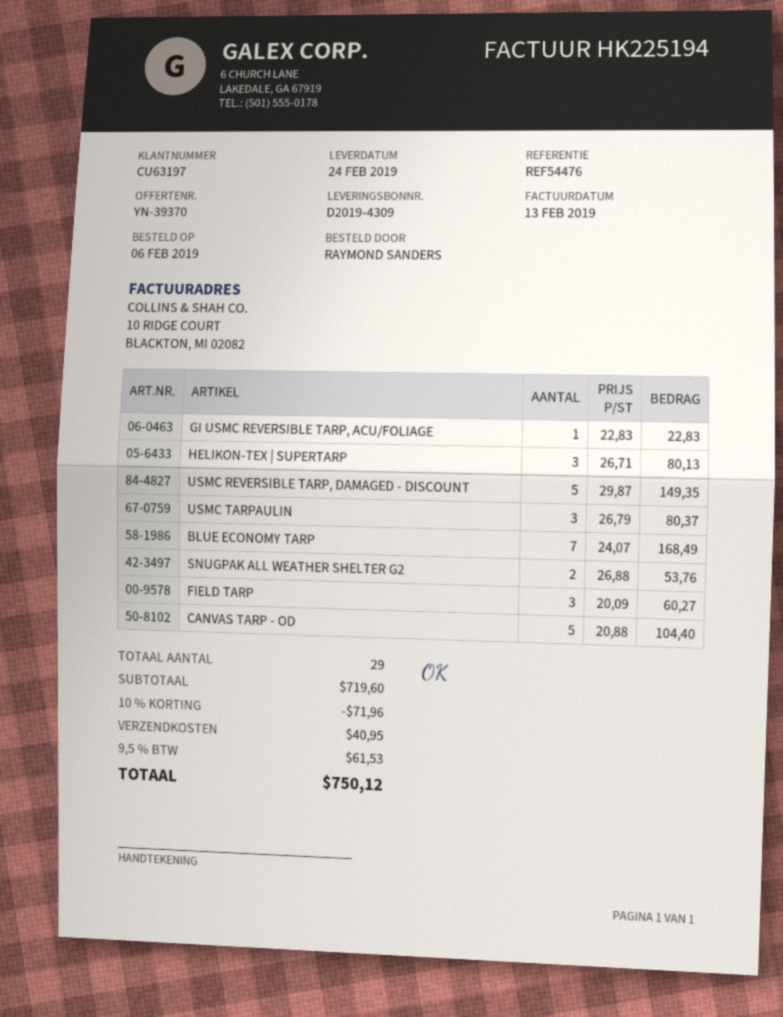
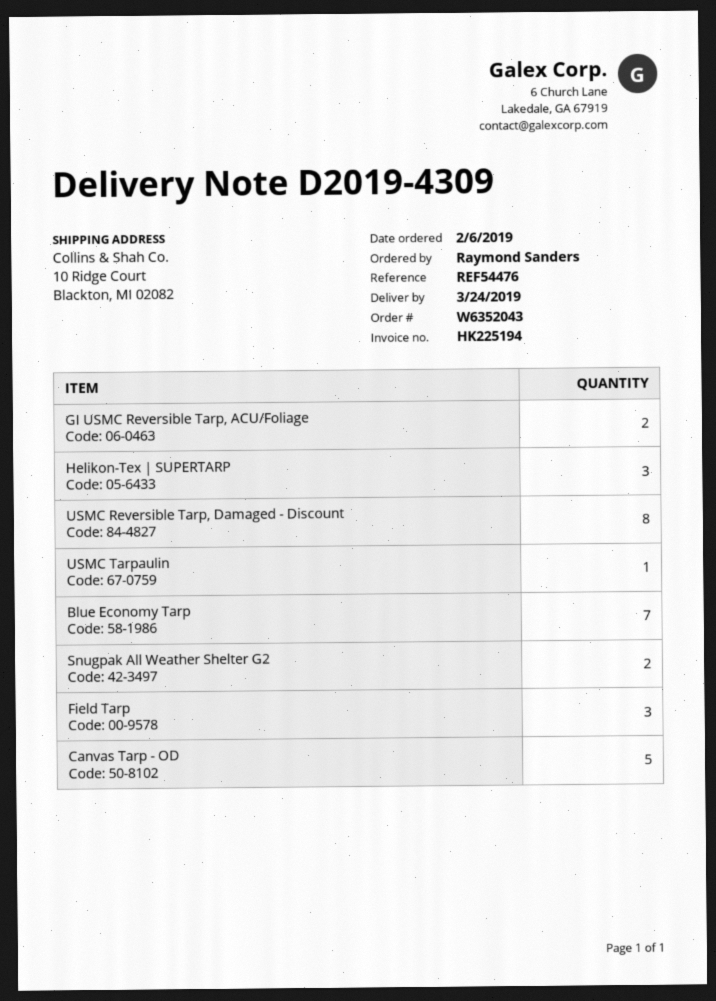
delivery date: 2019-02-24 -> 2019-03-24
GI USMC REVERSIBLE TARP, ACU/FOLIAGE: 1 -> 2
USMC REVERSIBLE TARP, DAMAGED - DISCOUNT: 5 -> 8
USMC TARPAULIN: 3 -> 1

